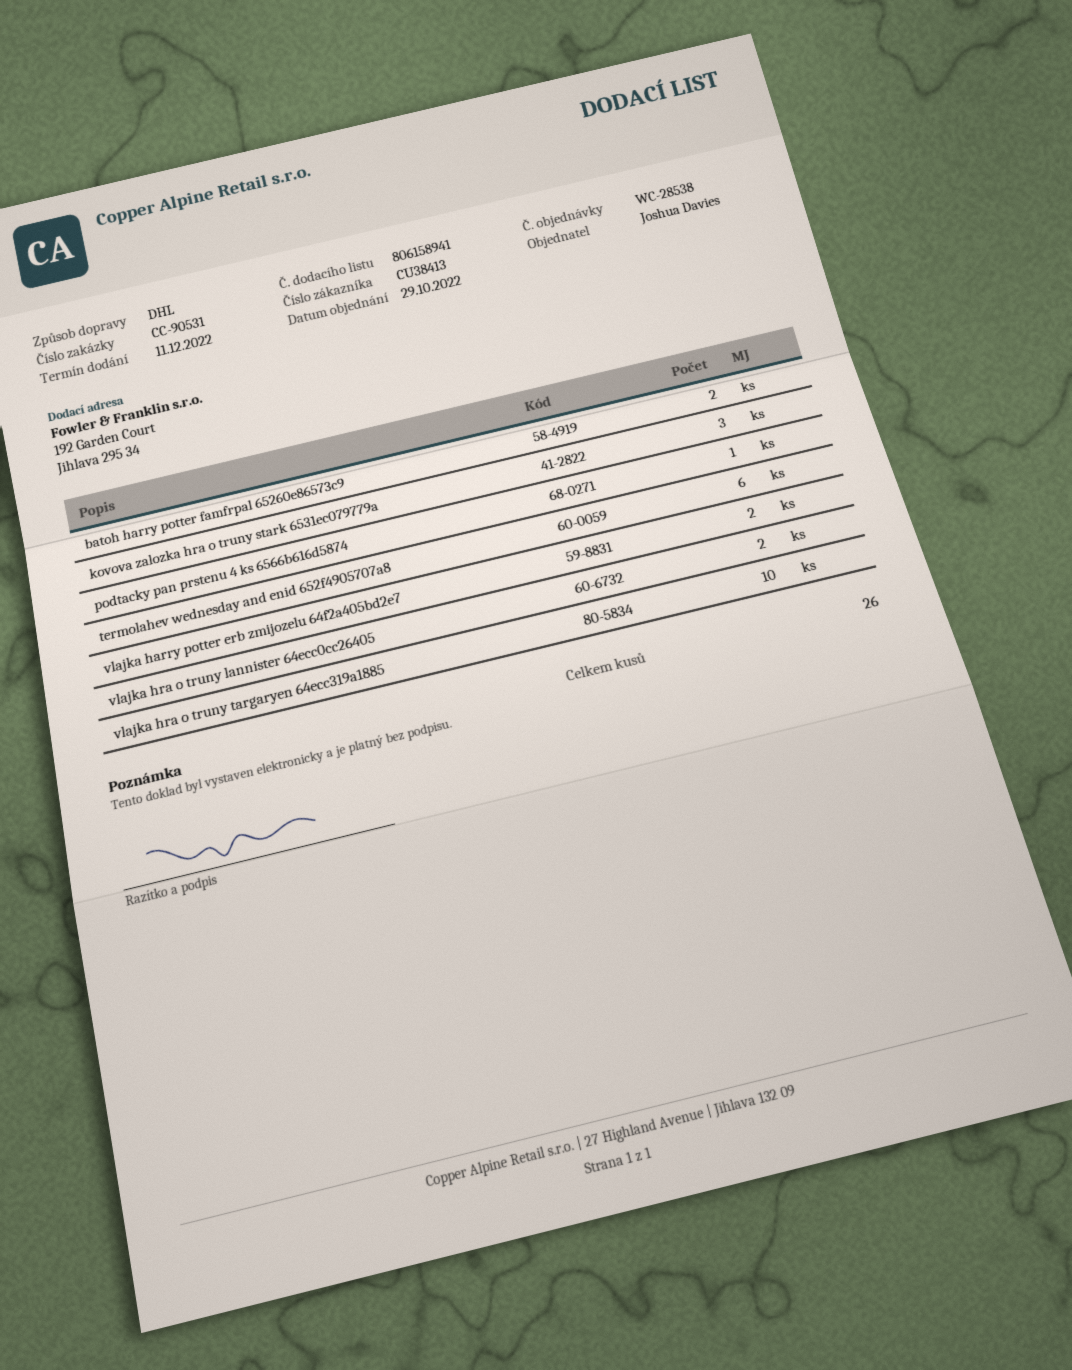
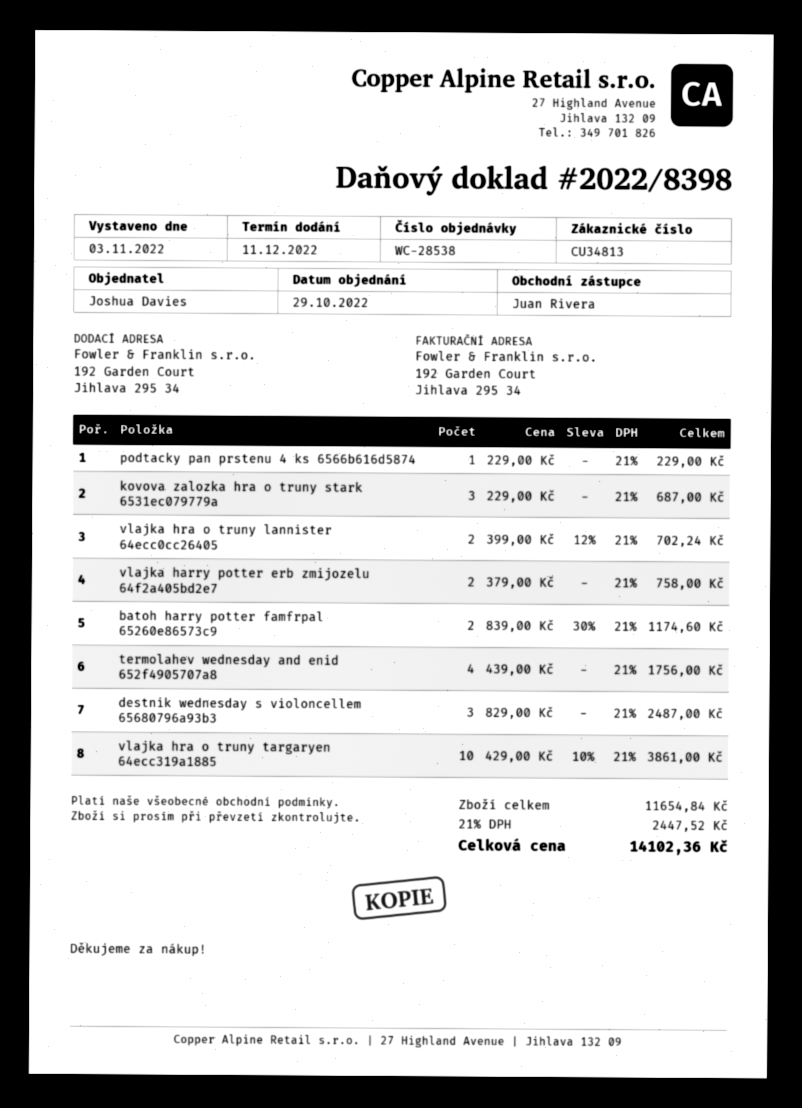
customer number: CU38413 -> CU34813
termolahev wednesday and enid 652f4905707a8: 6 -> 4
destnik wednesday s violoncellem 65680796a93b3: none -> 3

